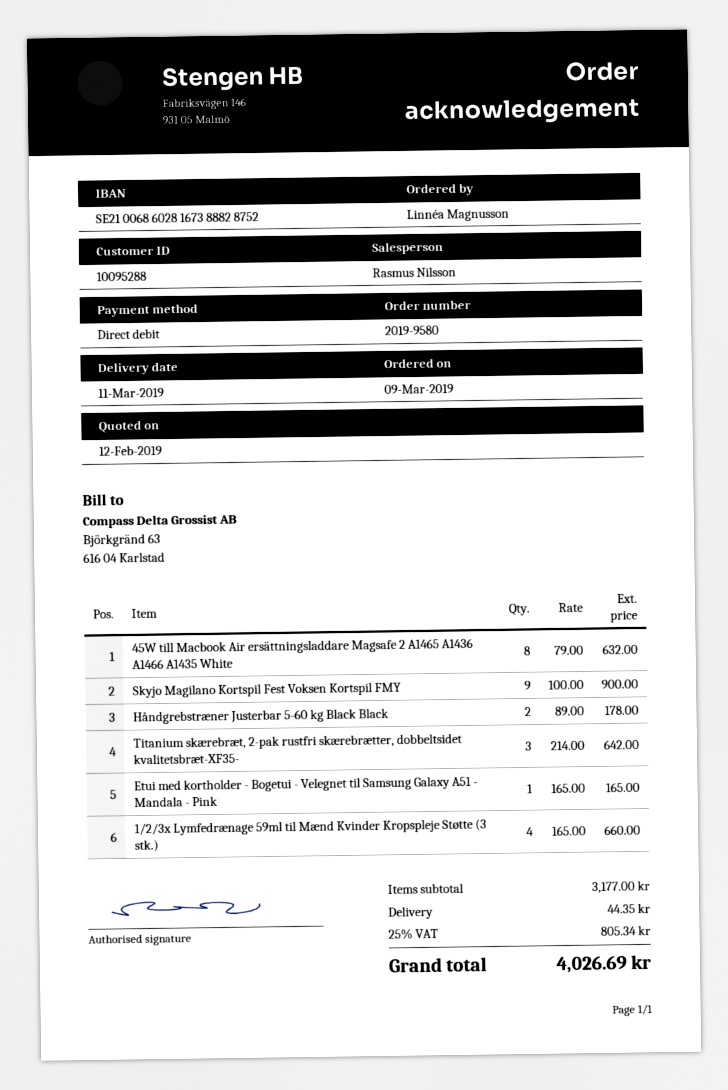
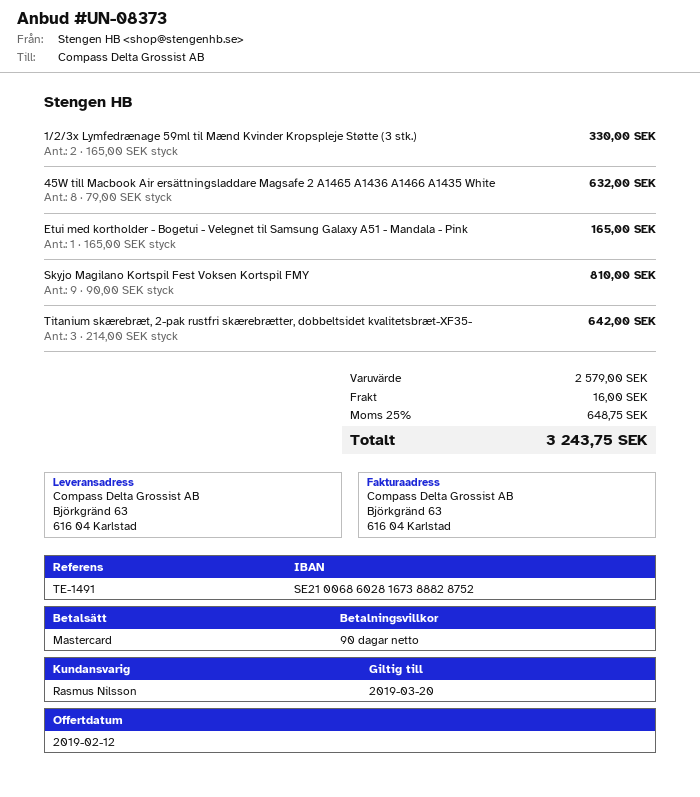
payment method: direct debit -> Mastercard
Skyjo Magilano Kortspil Fest Voksen Kortspil FMY: 9 x 100.00 = 900.00 -> 9 x 90.00 = 810.00
Håndgrebstræner Justerbar 5-60 kg Black Black: 2 x 89.00 = 178.00 -> none
1/2/3x Lymfedrænage 59ml til Mænd Kvinder Kropspleje Støtte (3 stk.): 4 x 165.00 = 660.00 -> 2 x 165.00 = 330.00
subtotal: 3177.00 -> 2579.00
shipping: 44.35 -> 16.00
tax: 25% = 805.34 -> 25% = 648.75
total: 4026.69 -> 3243.75

